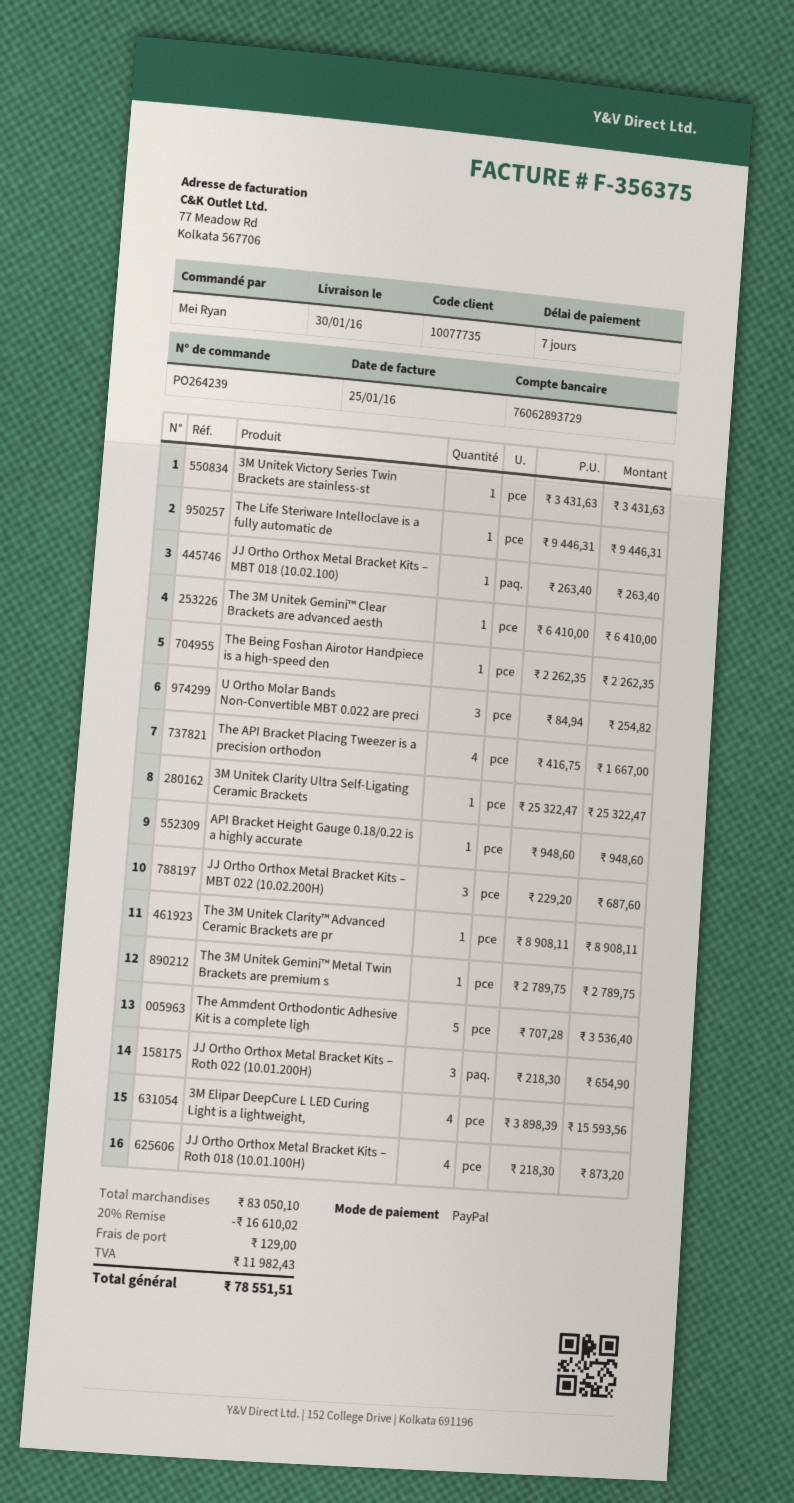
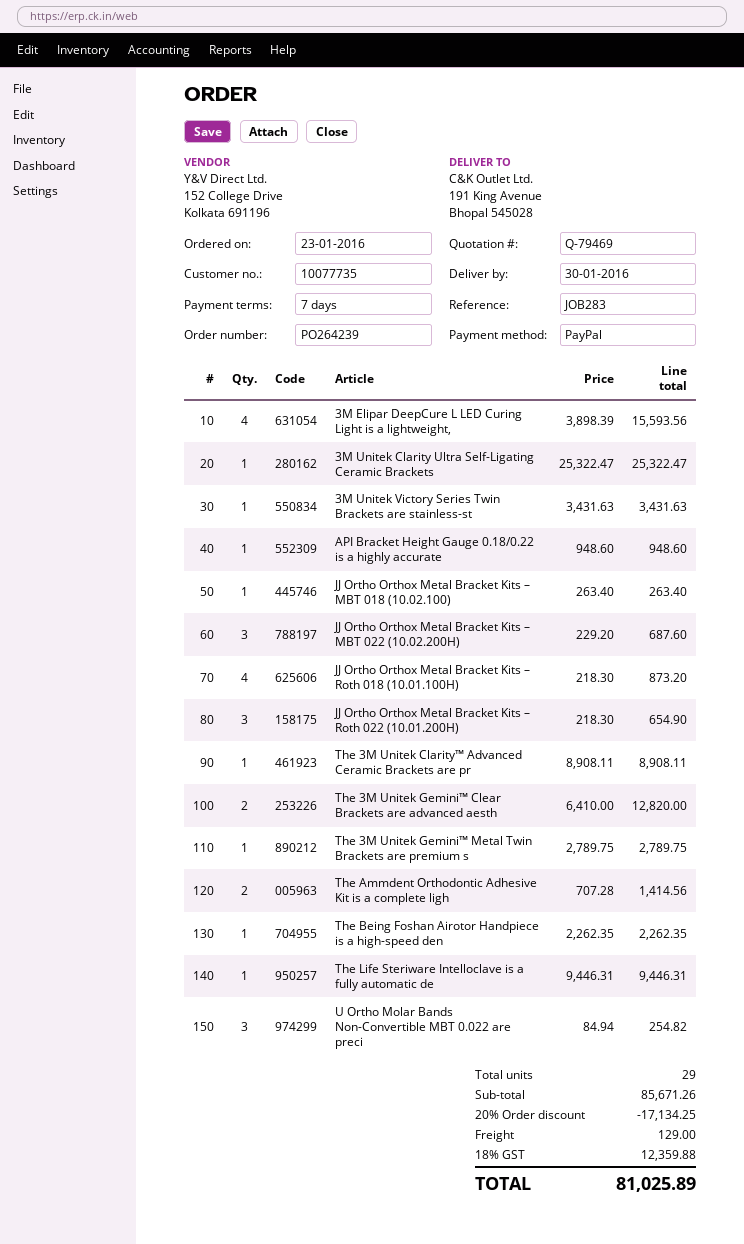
The 3M Unitek Gemini™ Clear Brackets are advanced aesth: 1 x 6410.00 = 6410.00 -> 2 x 6410.00 = 12820.00
The API Bracket Placing Tweezer is a precision orthodon: 4 x 416.75 = 1667.00 -> none
The Ammdent Orthodontic Adhesive Kit is a complete ligh: 5 x 707.28 = 3536.40 -> 2 x 707.28 = 1414.56
subtotal: 83050.10 -> 85671.26
discount: 20% = 16610.02 -> 20% = 17134.25
tax: 11982.43 -> 12359.88
total: 78551.51 -> 81025.89

